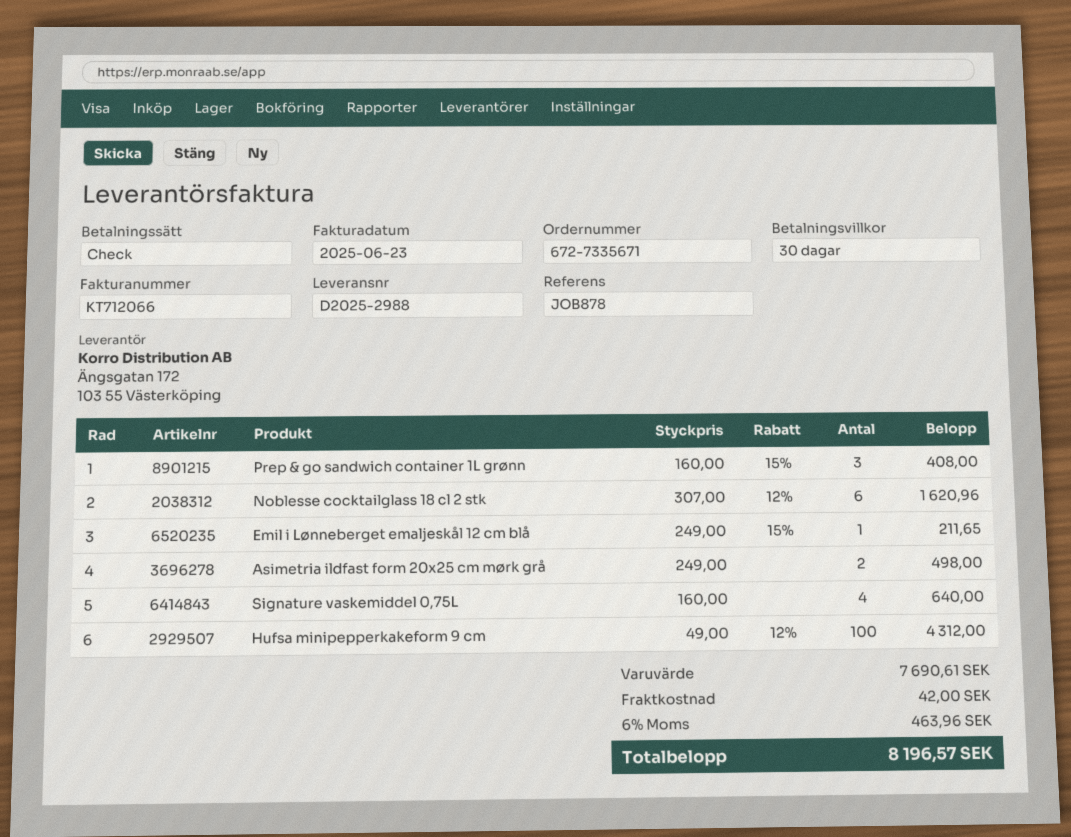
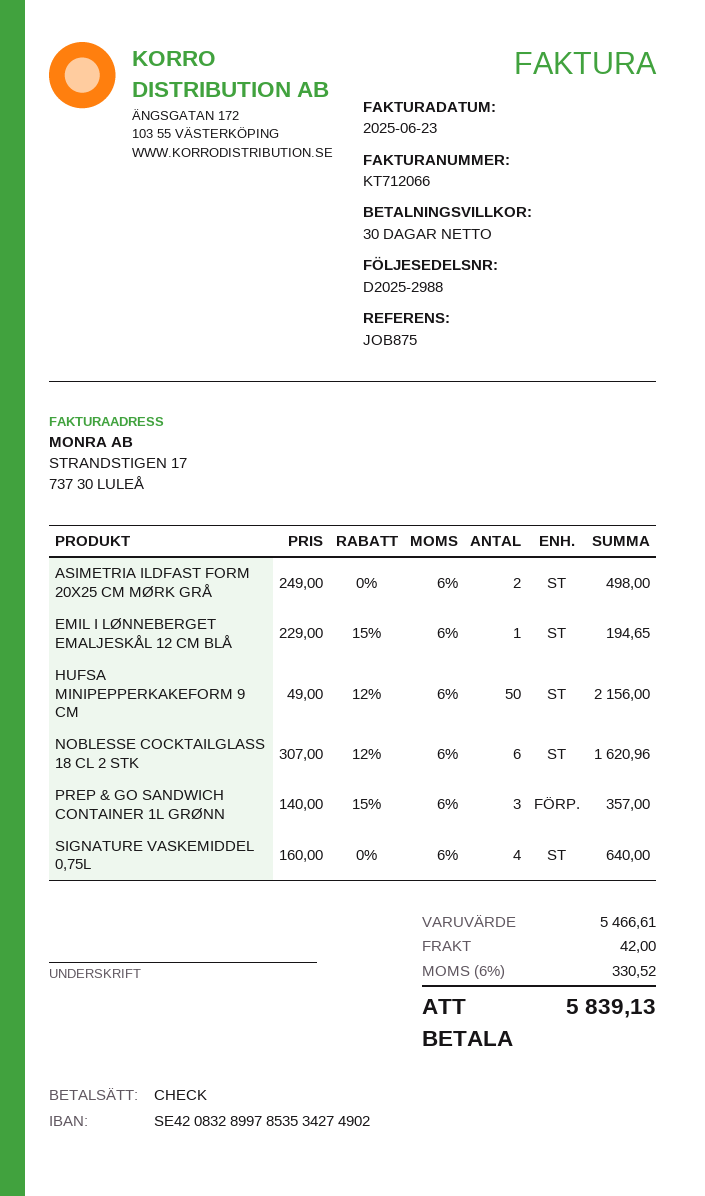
reference: JOB878 -> JOB875
Prep & go sandwich container 1L grønn: 3 x 160.00 - 15% = 408.00 -> 3 x 140.00 - 15% = 357.00
Emil i Lønneberget emaljeskål 12 cm blå: 1 x 249.00 - 15% = 211.65 -> 1 x 229.00 - 15% = 194.65
Hufsa minipepperkakeform 9 cm: 100 x 49.00 - 12% = 4312.00 -> 50 x 49.00 - 12% = 2156.00
subtotal: 7690.61 -> 5466.61
tax: 6% = 463.96 -> 6% = 330.52
total: 8196.57 -> 5839.13

